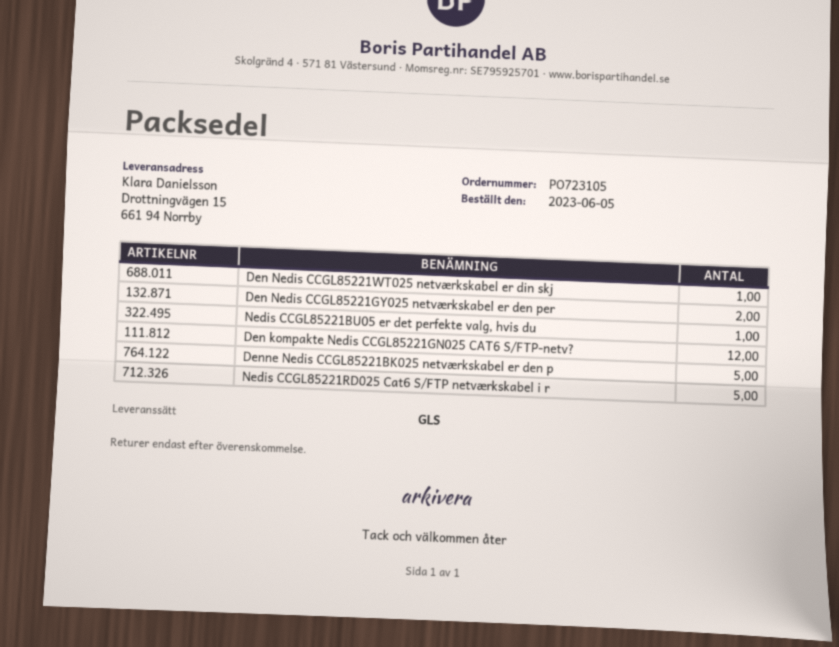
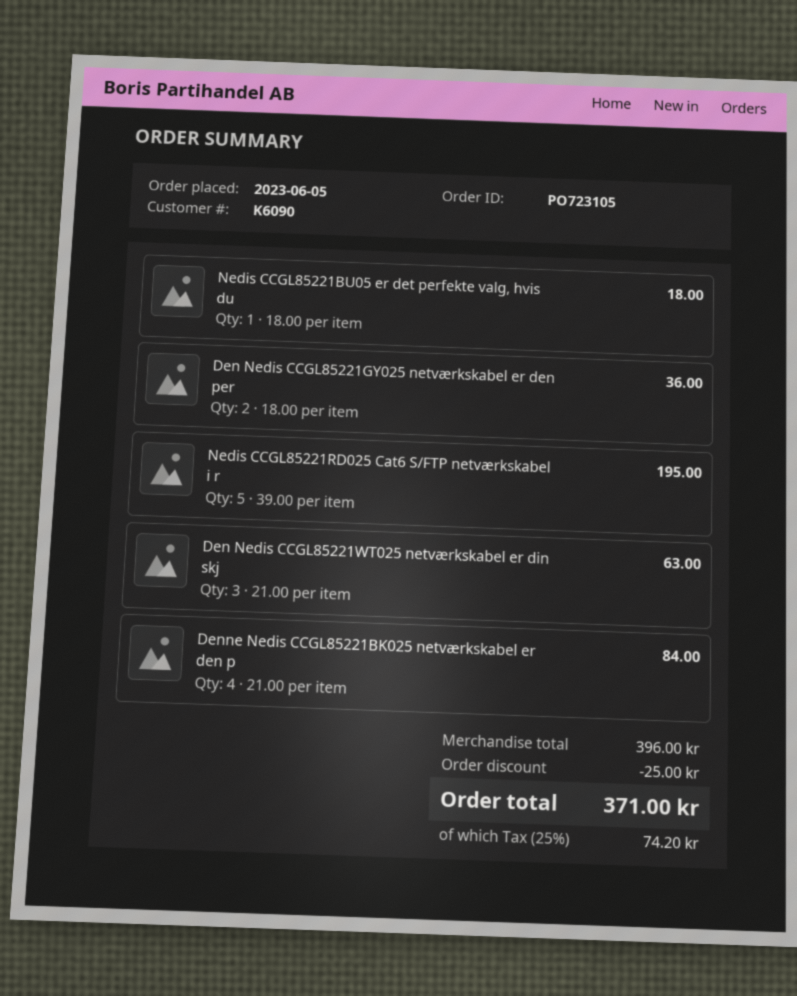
Den Nedis CCGL85221WT025 netværkskabel er din skj: 1 -> 3
Den kompakte Nedis CCGL85221GN025 CAT6 S/FTP-netv?: 12 -> none
Denne Nedis CCGL85221BK025 netværkskabel er den p: 5 -> 4

